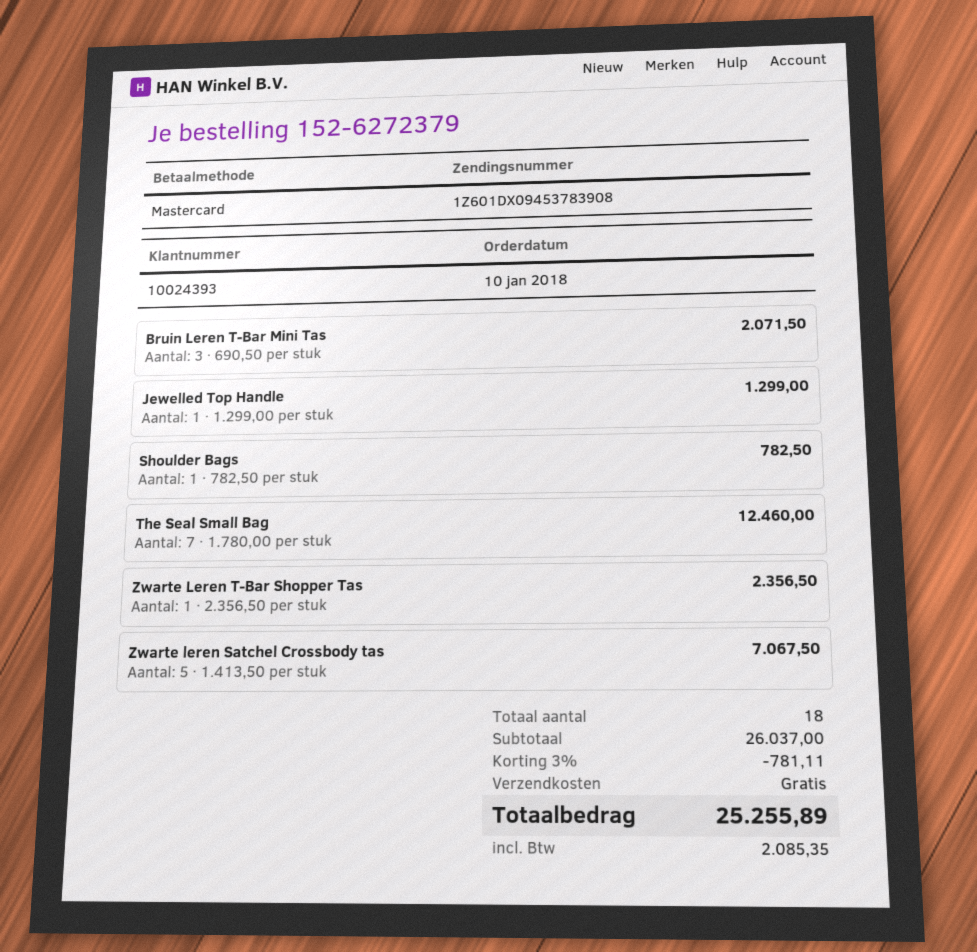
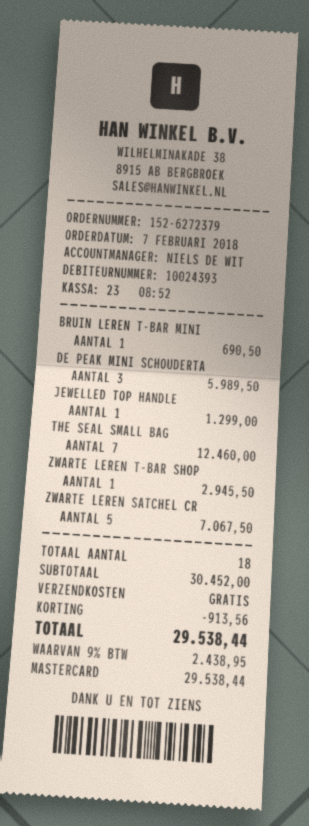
order date: 2018-01-10 -> 2018-02-07
Bruin Leren T-Bar Mini Tas: 3 for 2071.50 -> 1 for 690.50
Shoulder Bags: 1 for 782.50 -> none
Zwarte Leren T-Bar Shopper Tas: 1 for 2356.50 -> 1 for 2945.50
DE PEAK MINI SCHOUDERTA: none -> 3 for 5989.50
subtotal: 26037.00 -> 30452.00
discount: 781.11 -> 913.56
tax: 2085.35 -> 2438.95
total: 25255.89 -> 29538.44

